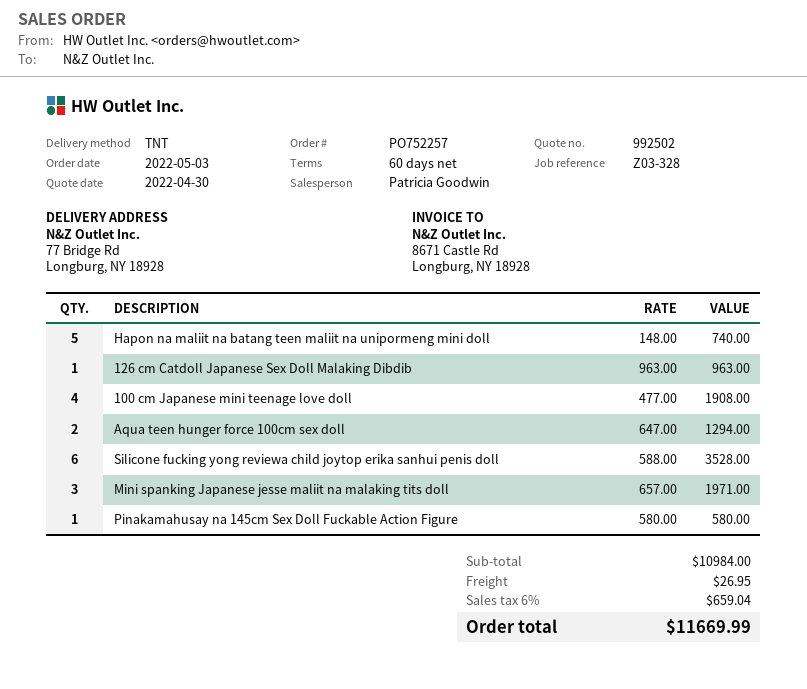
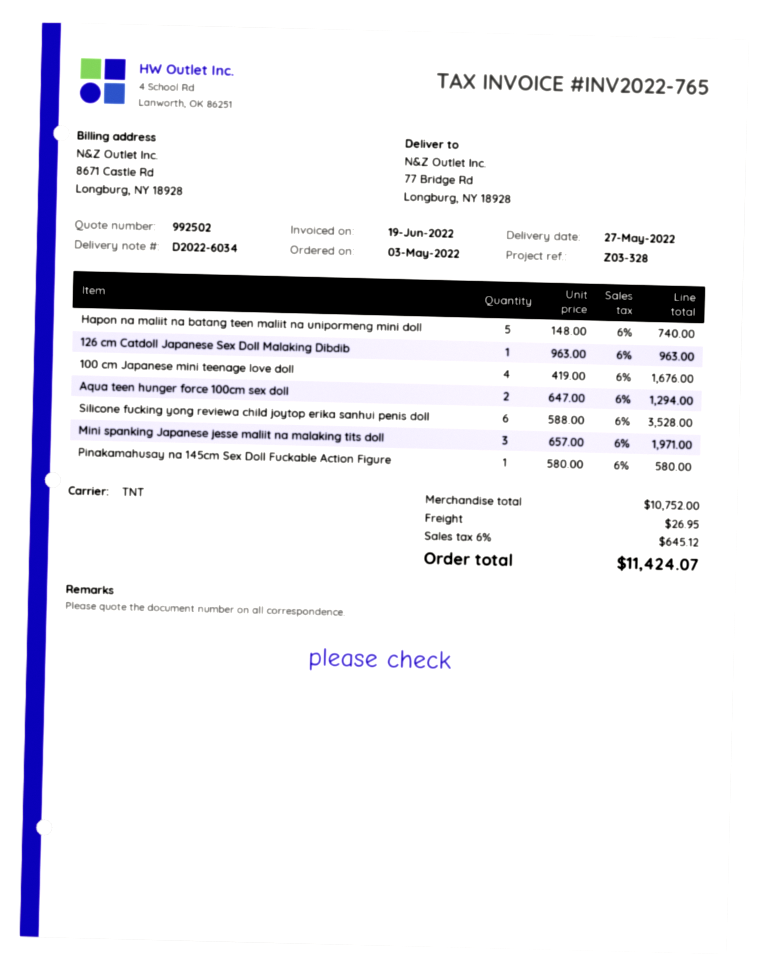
100 cm Japanese mini teenage love doll: 4 x 477.00 = 1908.00 -> 4 x 419.00 = 1676.00
subtotal: 10984.00 -> 10752.00
tax: 6% = 659.04 -> 6% = 645.12
total: 11669.99 -> 11424.07

